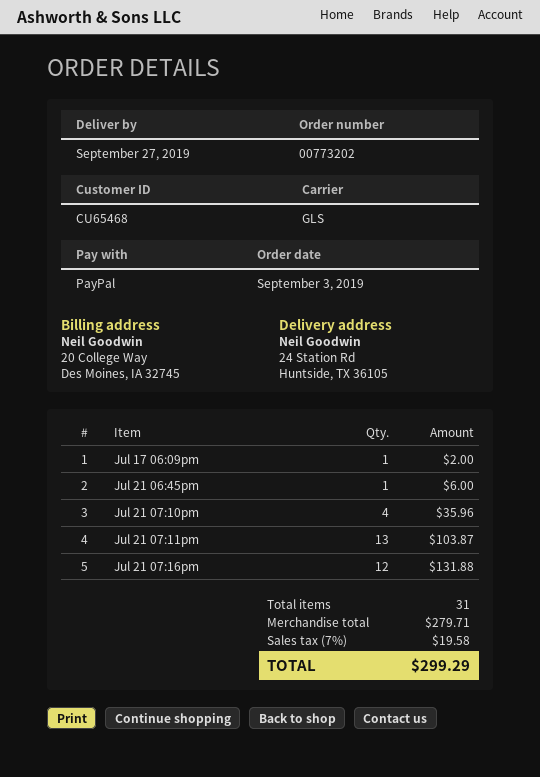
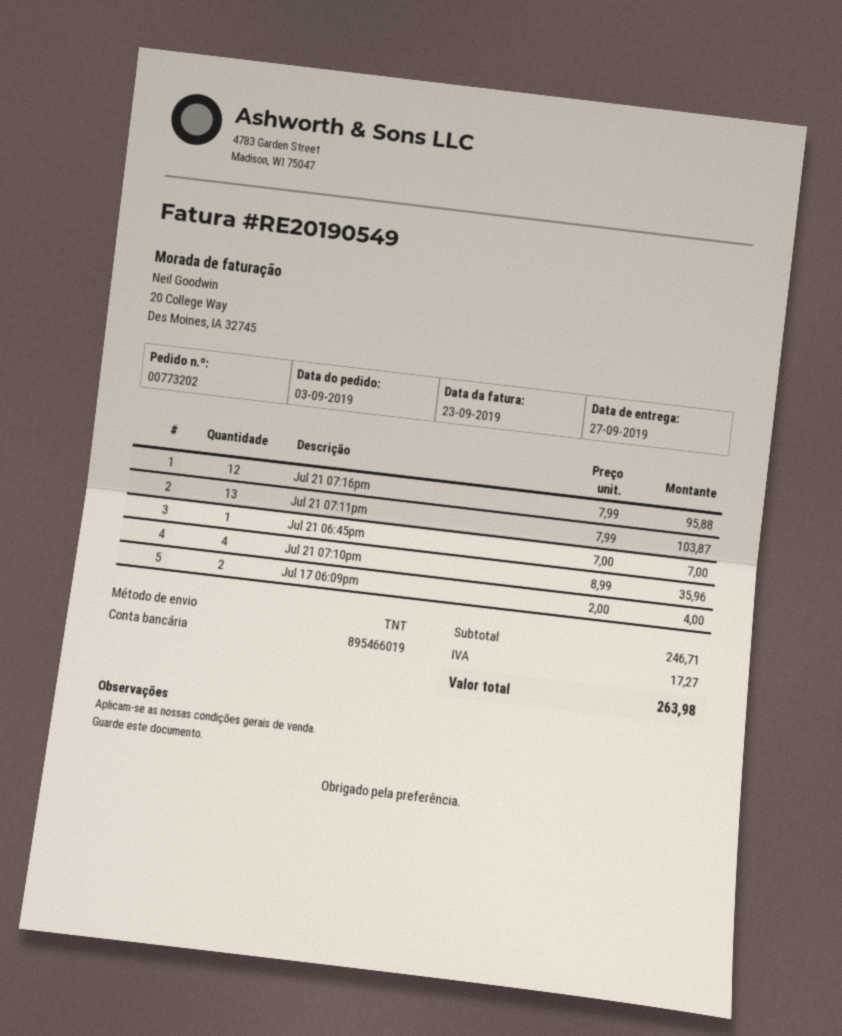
shipping method: GLS -> TNT
Jul 17 06:09pm: 1 for 2.00 -> 2 for 4.00
Jul 21 06:45pm: 1 for 6.00 -> 1 for 7.00
Jul 21 07:16pm: 12 for 131.88 -> 12 for 95.88
subtotal: 279.71 -> 246.71
tax: 19.58 -> 17.27
total: 299.29 -> 263.98

